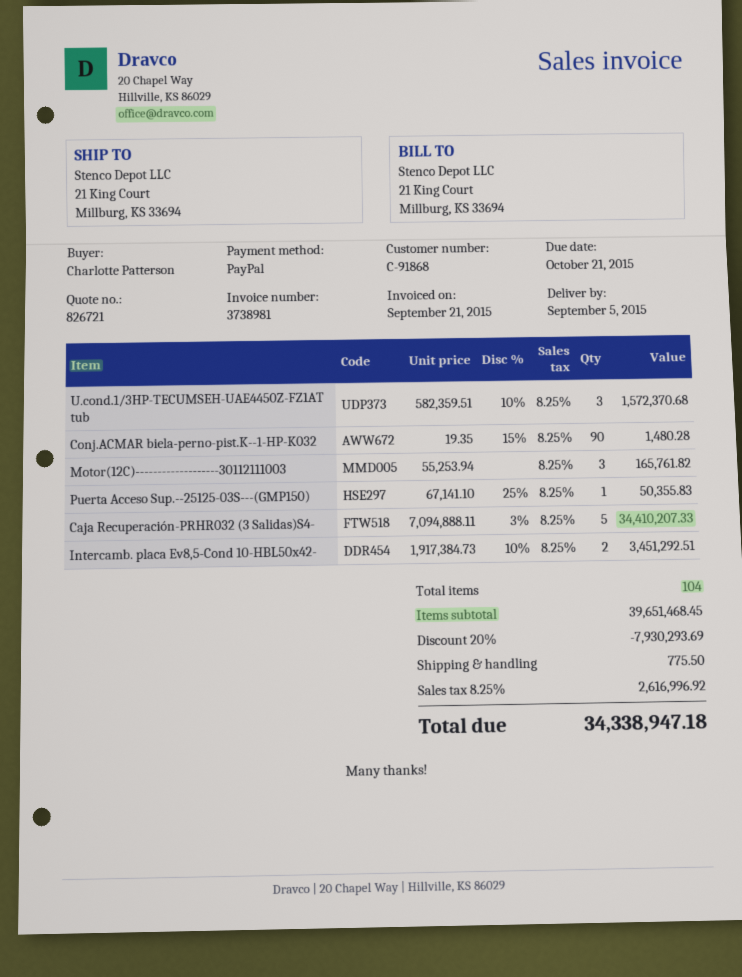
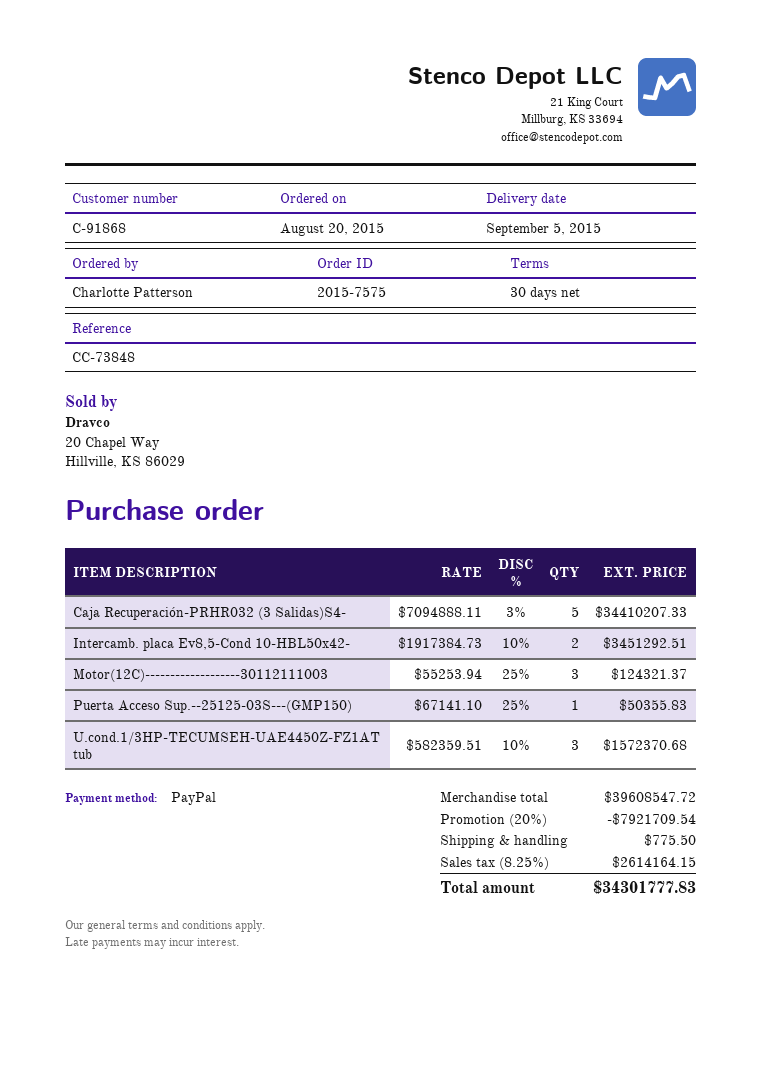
Conj.ACMAR biela-perno-pist.K--1-HP-K032: 90 x 19.35 - 15% = 1480.28 -> none
Motor(12C)-------------------30112111003: 3 x 55253.94 = 165761.82 -> 3 x 55253.94 - 25% = 124321.37
subtotal: 39651468.45 -> 39608547.72
discount: 20% = 7930293.69 -> 20% = 7921709.54
tax: 8.25% = 2616996.92 -> 8.25% = 2614164.15
total: 34338947.18 -> 34301777.83

